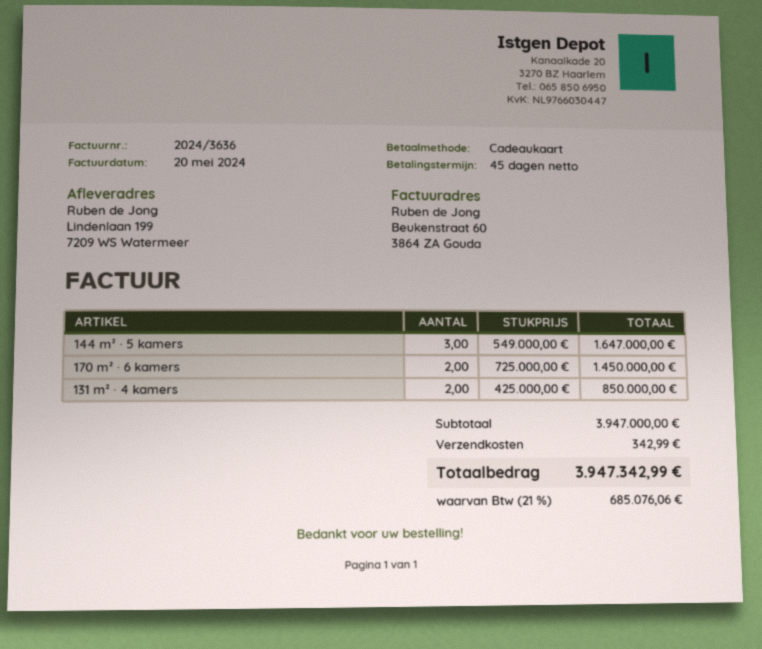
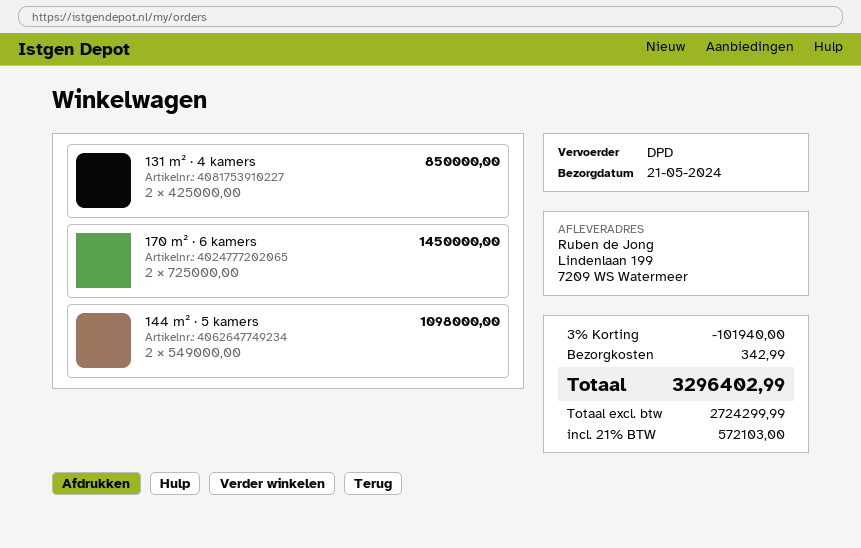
144 m² · 5 kamers: 3 x 549000.00 = 1647000.00 -> 2 x 549000.00 = 1098000.00
discount: none -> 3% = 101940.00
tax: 21% = 685076.06 -> 21% = 572103.00
total: 3947342.99 -> 3296402.99

